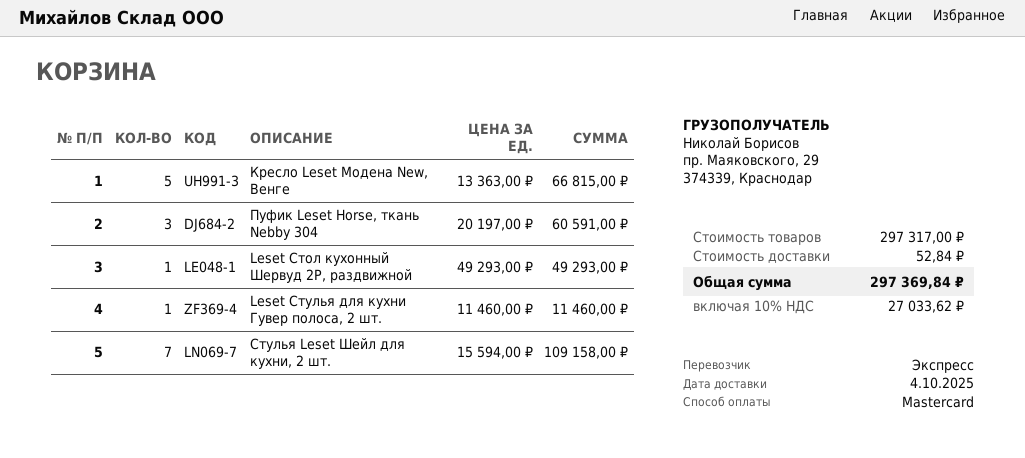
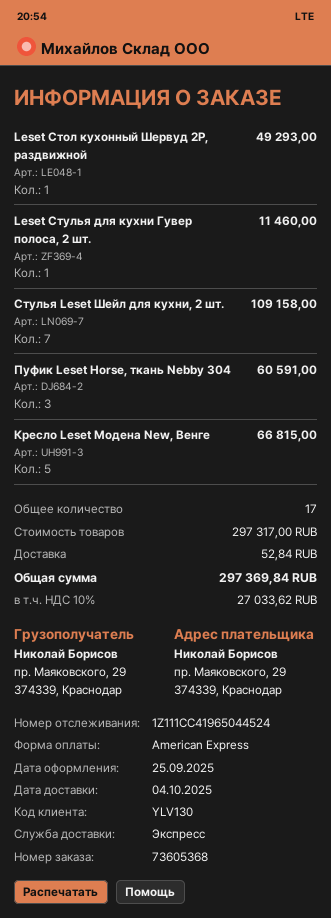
payment method: Mastercard -> American Express

